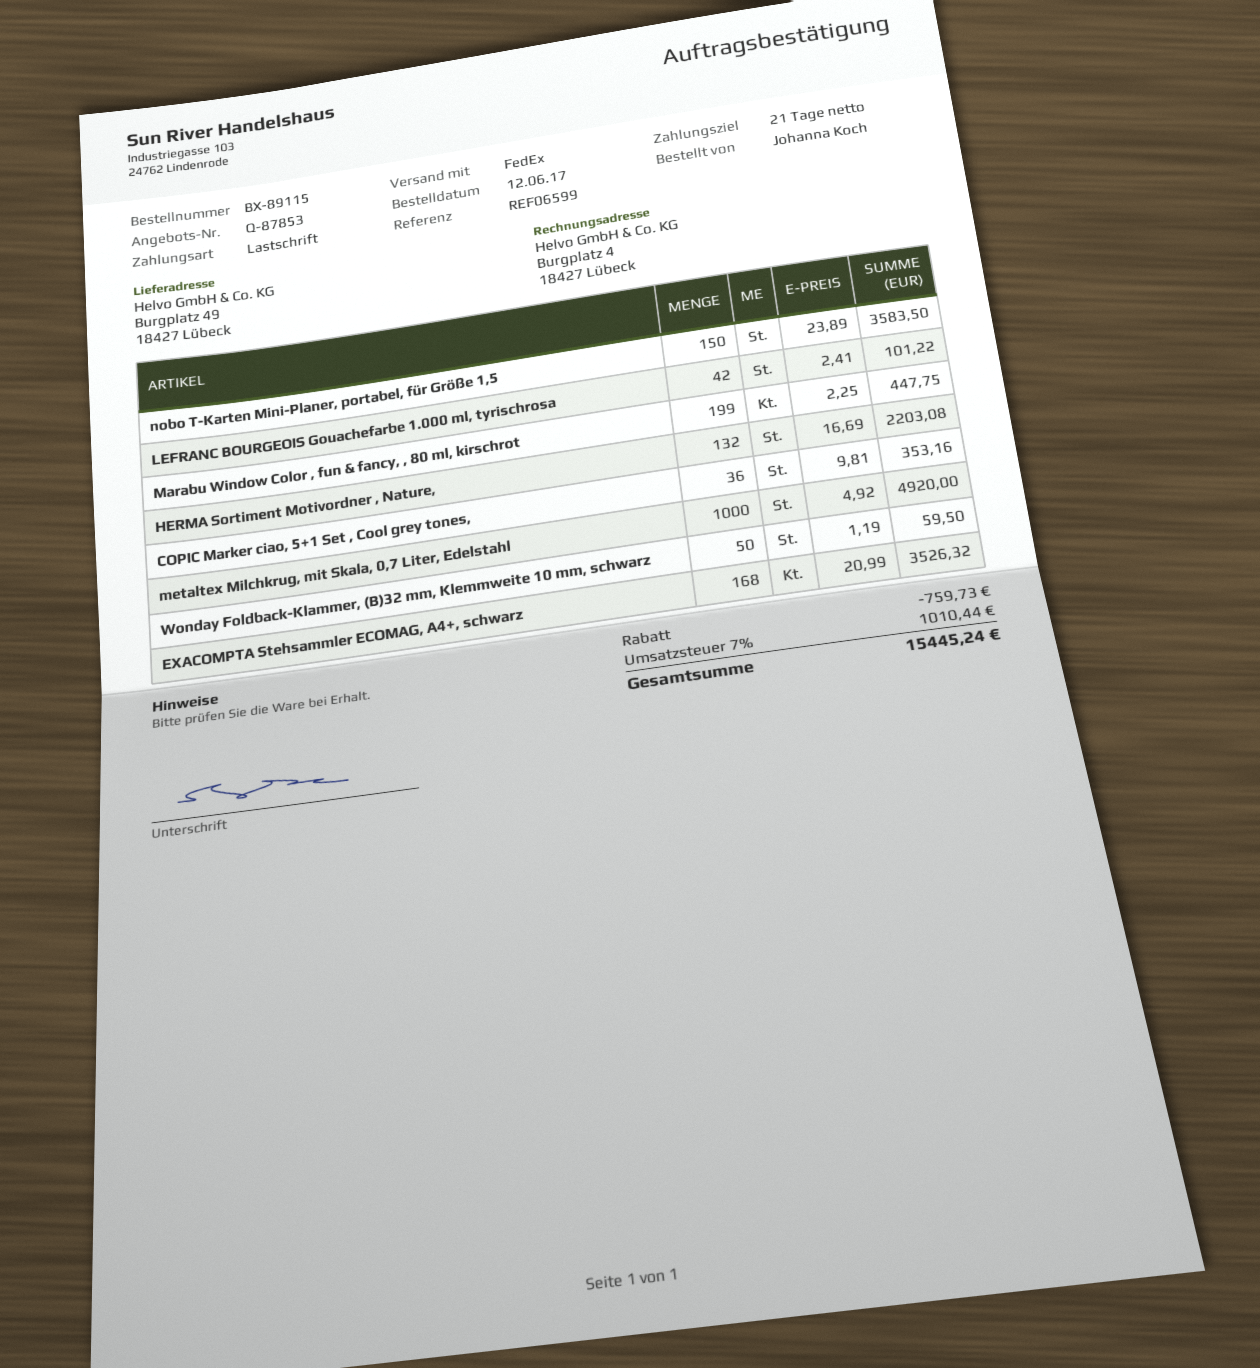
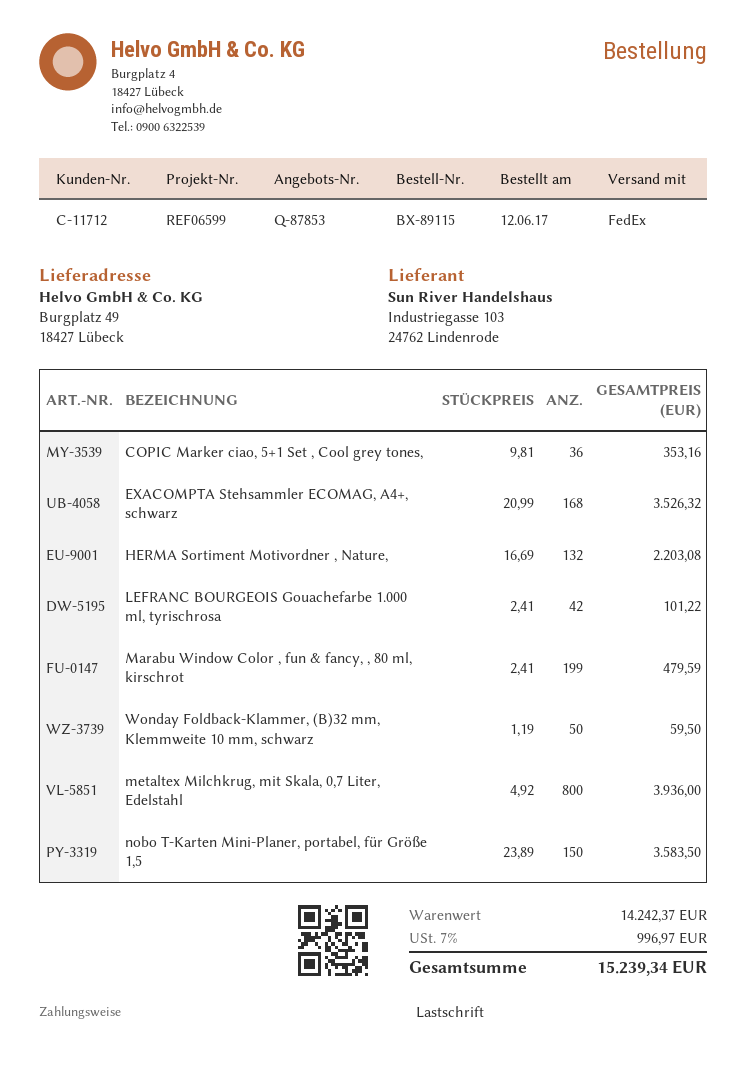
Marabu Window Color , fun & fancy, , 80 ml, kirschrot: 199 x 2.25 = 447.75 -> 199 x 2.41 = 479.59
metaltex Milchkrug, mit Skala, 0,7 Liter, Edelstahl: 1000 x 4.92 = 4920.00 -> 800 x 4.92 = 3936.00
discount: 759.73 -> none
tax: 7% = 1010.44 -> 7% = 996.97
total: 15445.24 -> 15239.34

